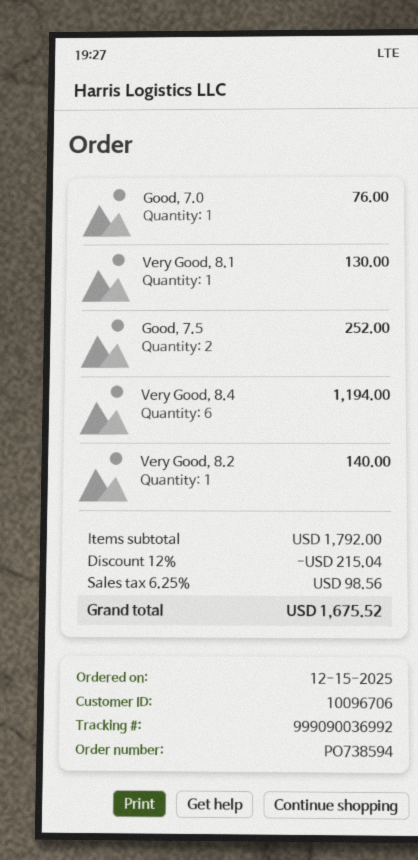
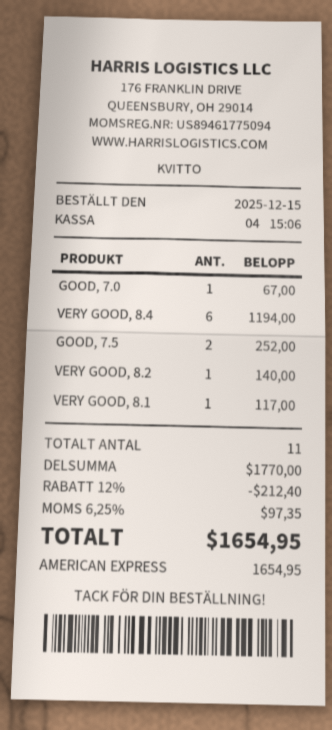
Good, 7.0: 1 for 76.00 -> 1 for 67.00
Very Good, 8.1: 1 for 130.00 -> 1 for 117.00
subtotal: 1792.00 -> 1770.00
discount: 12% = 215.04 -> 12% = 212.40
tax: 6.25% = 98.56 -> 6.25% = 97.35
total: 1675.52 -> 1654.95

